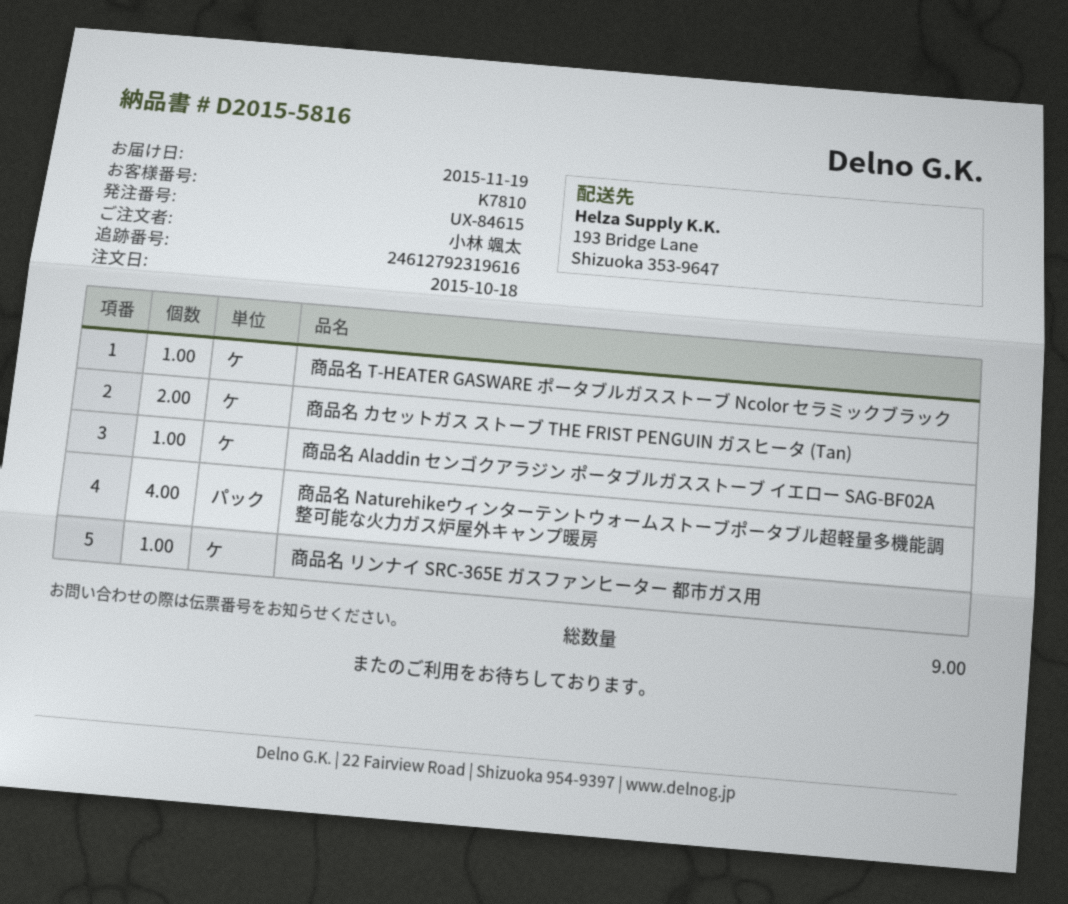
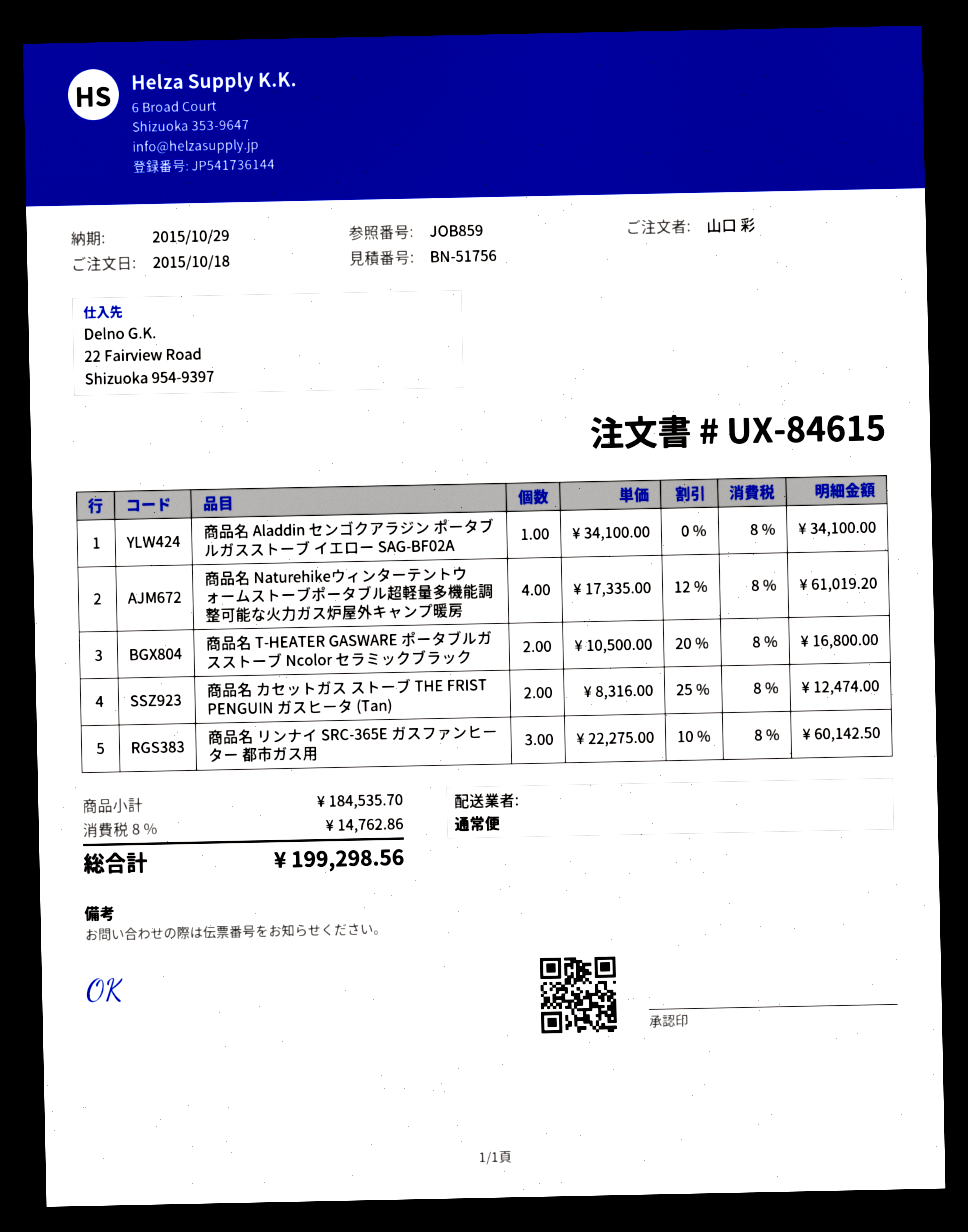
delivery date: 2015-11-19 -> 2015-10-29
ordered by: 小林 颯太 -> 山口 彩
商品名 T-HEATER GASWARE ポータブルガスストーブ Ncolor セラミックブラック: 1 -> 2
商品名 リンナイ SRC-365E ガスファンヒーター 都市ガス用: 1 -> 3

